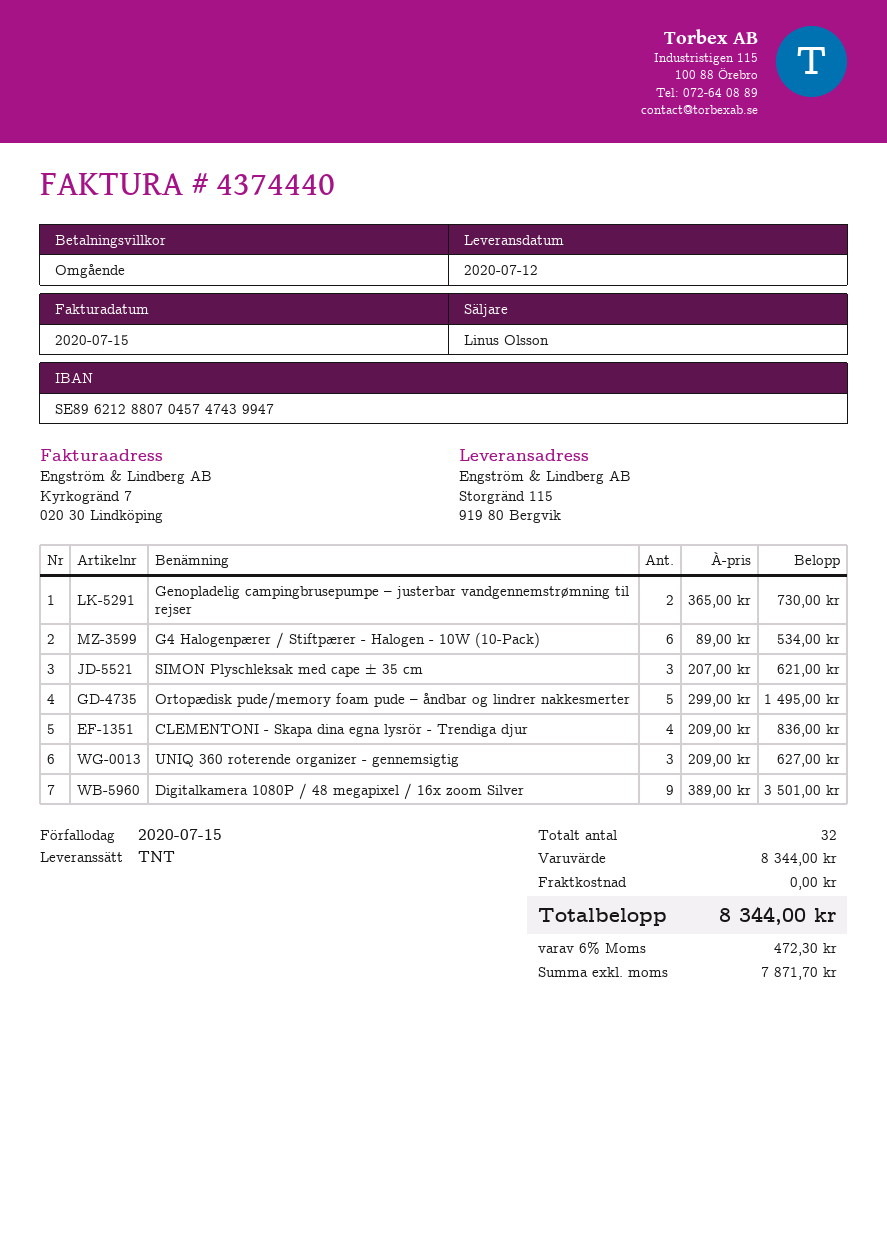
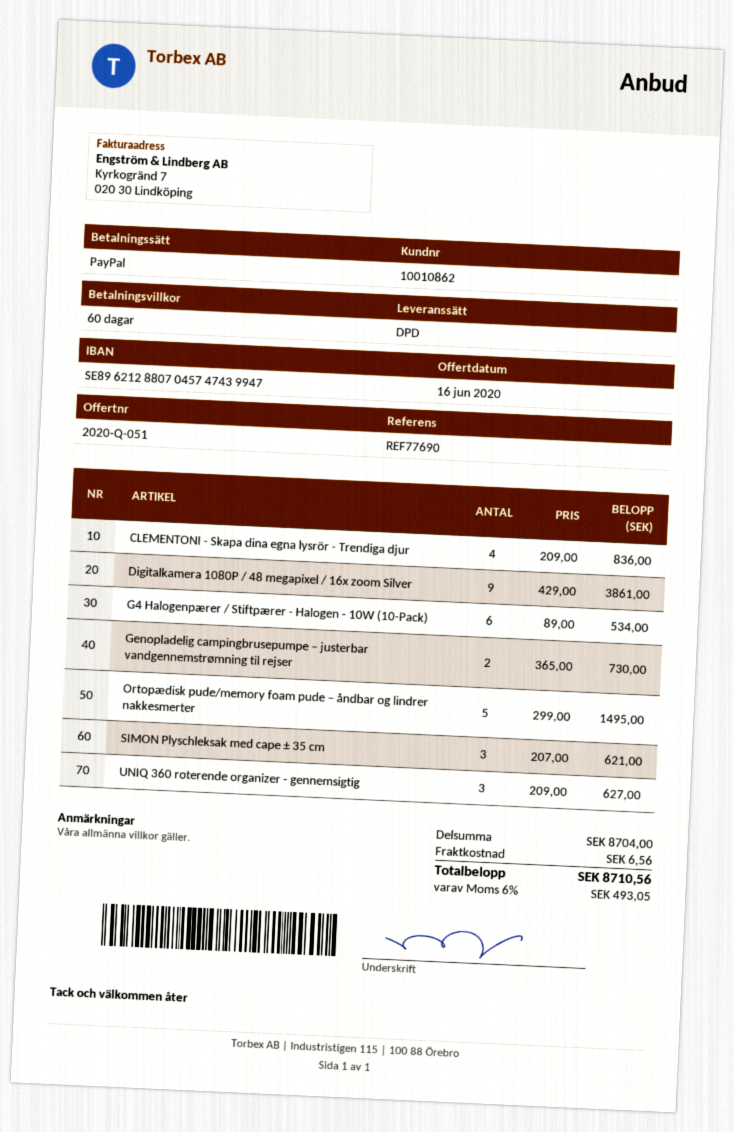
payment terms: on receipt -> 60 days
shipping method: TNT -> DPD
Digitalkamera 1080P / 48 megapixel / 16x zoom Silver: 9 x 389.00 = 3501.00 -> 9 x 429.00 = 3861.00
subtotal: 8344.00 -> 8704.00
shipping: 0.00 -> 6.56
tax: 6% = 472.30 -> 6% = 493.05
total: 8344.00 -> 8710.56

